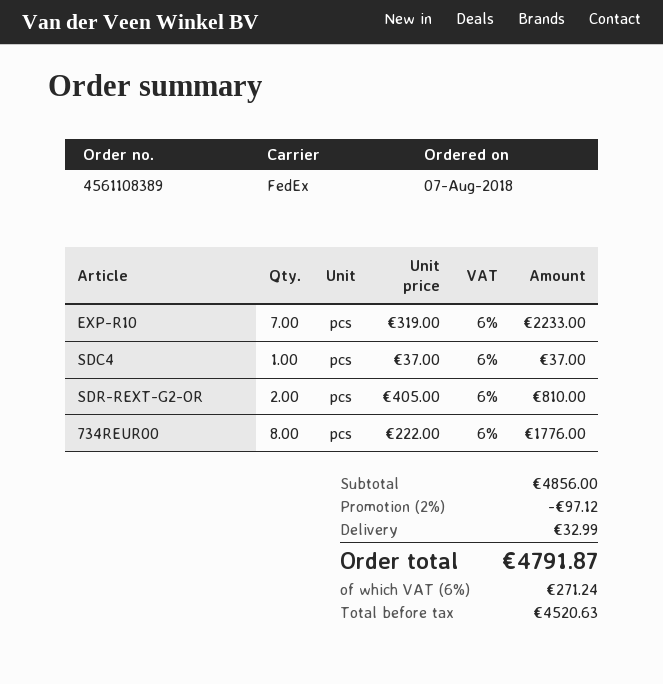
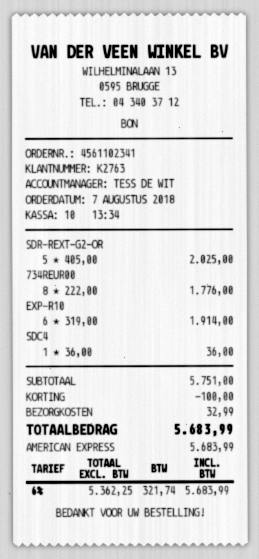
order number: 4561108389 -> 4561102341
EXP-R10: 7 x 319.00 = 2233.00 -> 6 x 319.00 = 1914.00
SDC4: 1 x 37.00 = 37.00 -> 1 x 36.00 = 36.00
SDR-REXT-G2-OR: 2 x 405.00 = 810.00 -> 5 x 405.00 = 2025.00
subtotal: 4856.00 -> 5751.00
discount: 97.12 -> 100.00
net: 4520.63 -> 5362.25
tax: 6% = 271.24 -> 6% = 321.74
total: 4791.87 -> 5683.99

